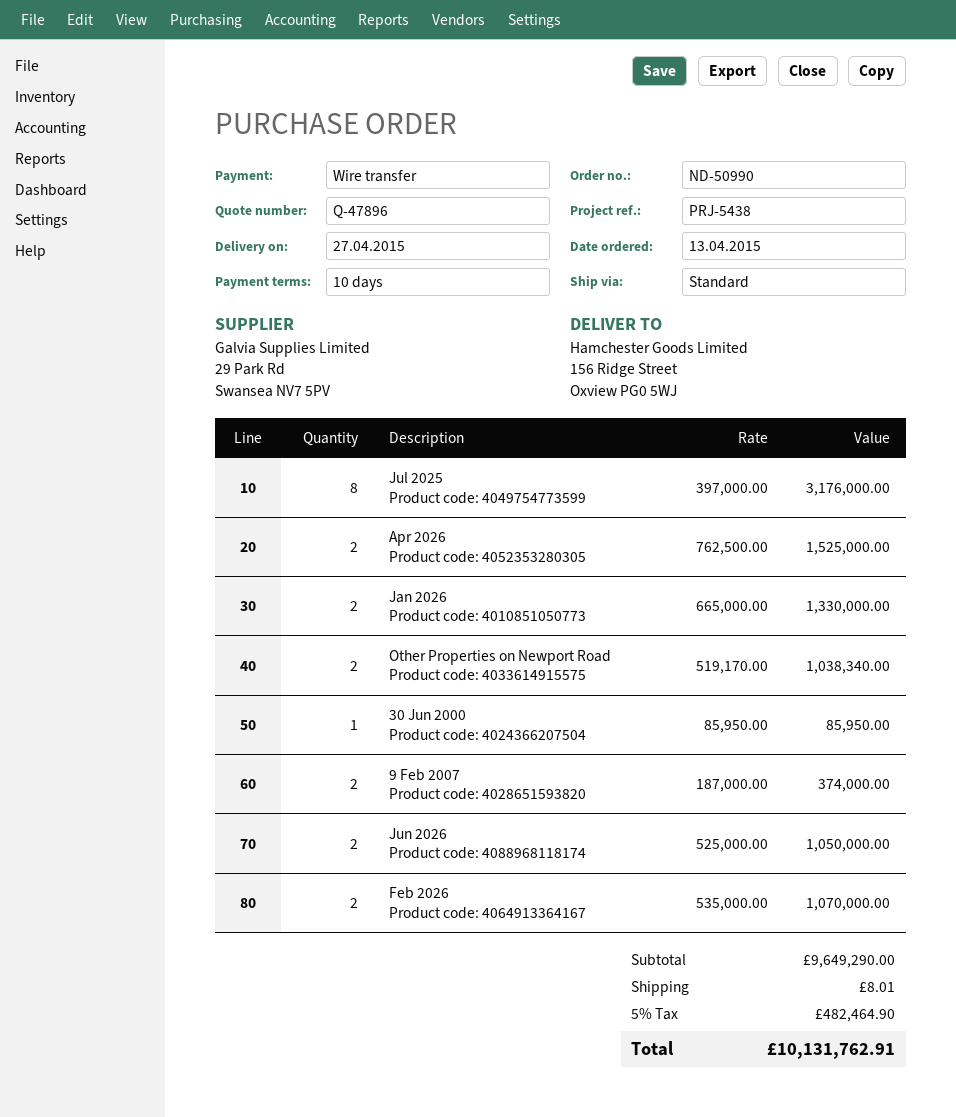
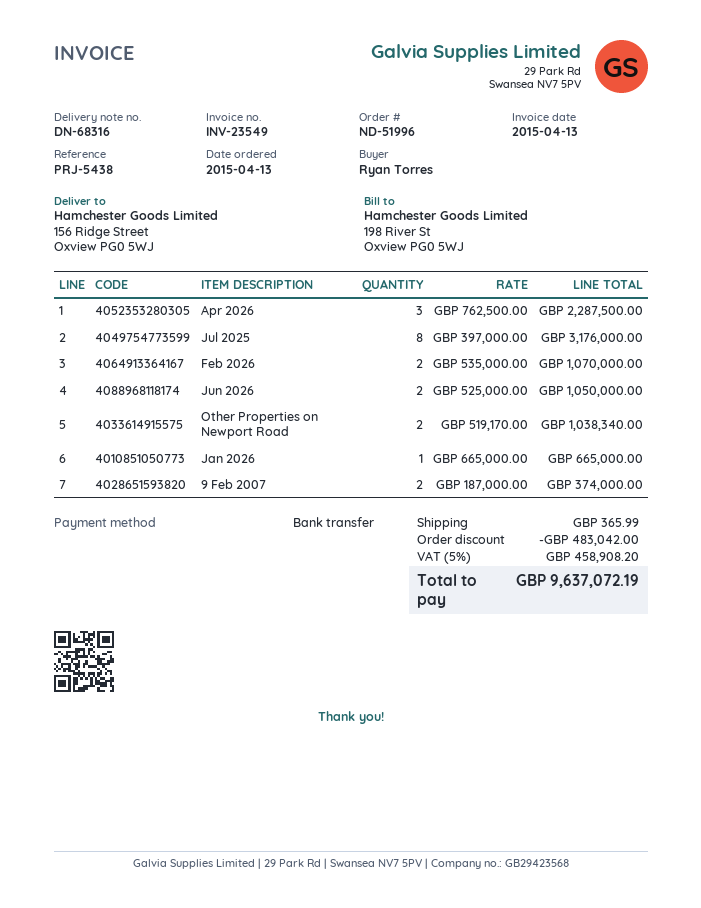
order number: ND-50990 -> ND-51996
Apr 2026: 2 x 762500.00 = 1525000.00 -> 3 x 762500.00 = 2287500.00
Jan 2026: 2 x 665000.00 = 1330000.00 -> 1 x 665000.00 = 665000.00
30 Jun 2000: 1 x 85950.00 = 85950.00 -> none
discount: none -> 483042.00
shipping: 8.01 -> 365.99
tax: 5% = 482464.90 -> 5% = 458908.20
total: 10131762.91 -> 9637072.19

